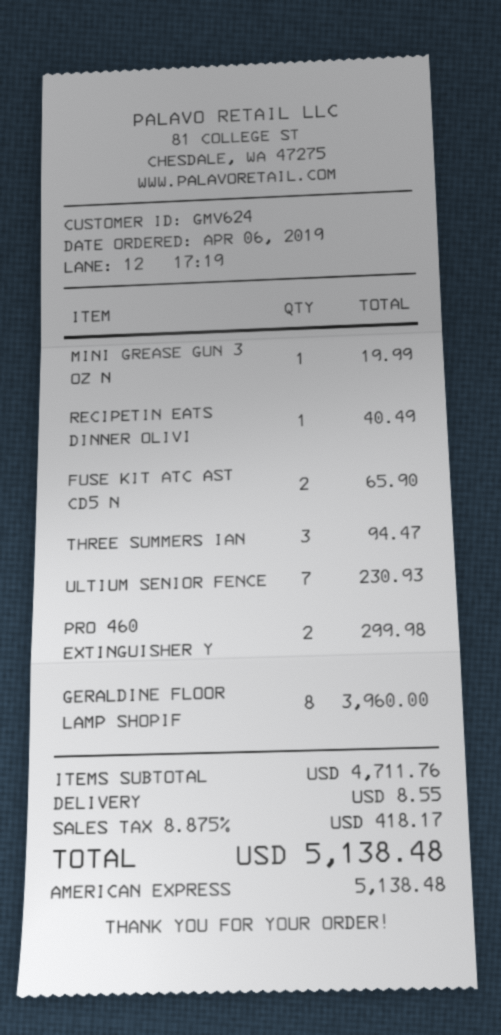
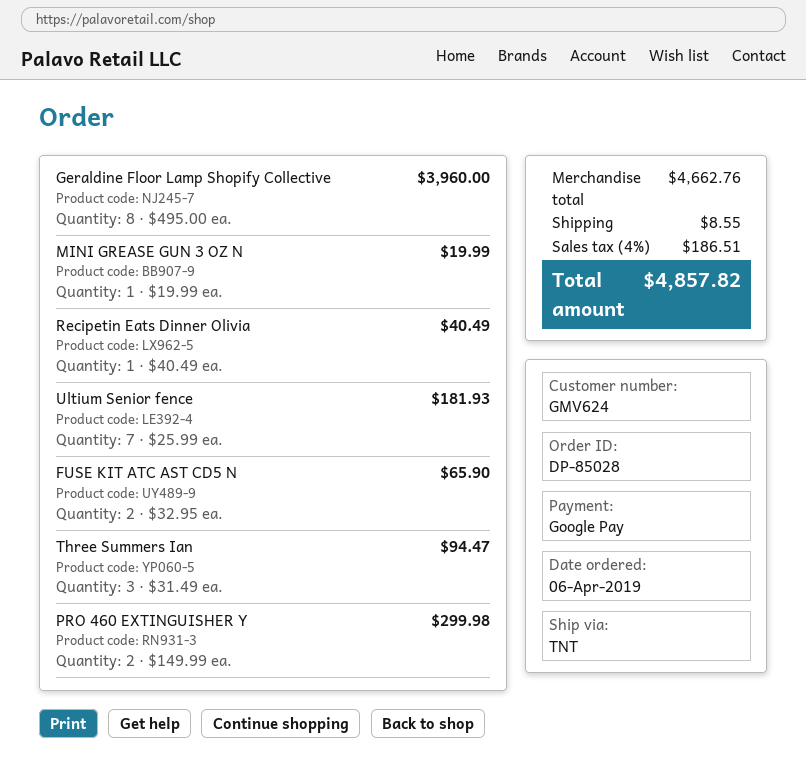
payment method: American Express -> Google Pay
ULTIUM SENIOR FENCE: 7 for 230.93 -> 7 for 181.93
subtotal: 4711.76 -> 4662.76
tax: 8.875% = 418.17 -> 4% = 186.51
total: 5138.48 -> 4857.82

